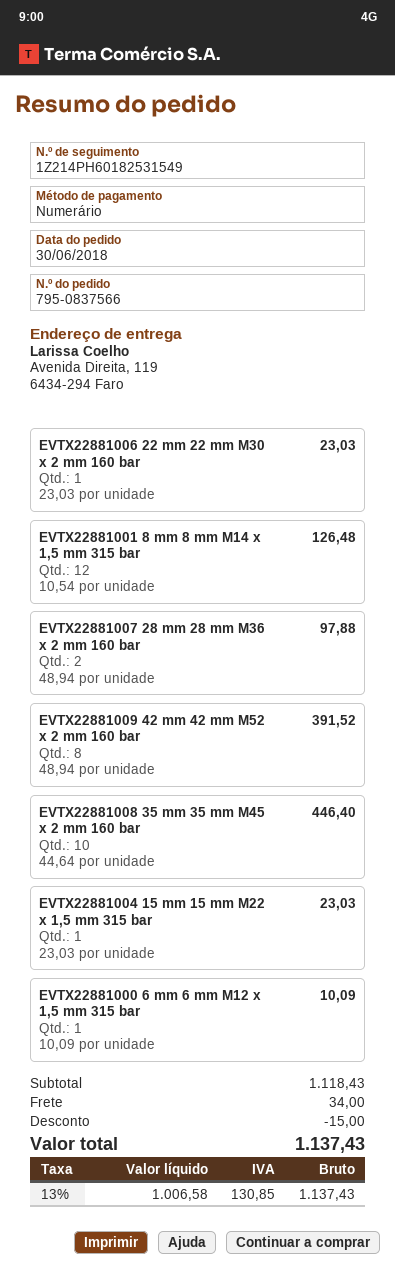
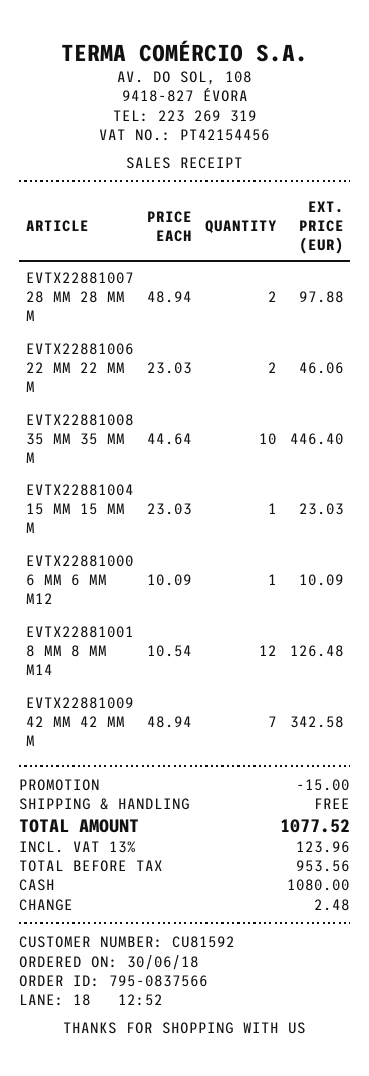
EVTX22881006 22 mm 22 mm M30 x 2 mm 160 bar: 1 x 23.03 = 23.03 -> 2 x 23.03 = 46.06
EVTX22881009 42 mm 42 mm M52 x 2 mm 160 bar: 8 x 48.94 = 391.52 -> 7 x 48.94 = 342.58
shipping: 34.00 -> 0.00
net: 1006.58 -> 953.56
tax: 13% = 130.85 -> 13% = 123.96
total: 1137.43 -> 1077.52

